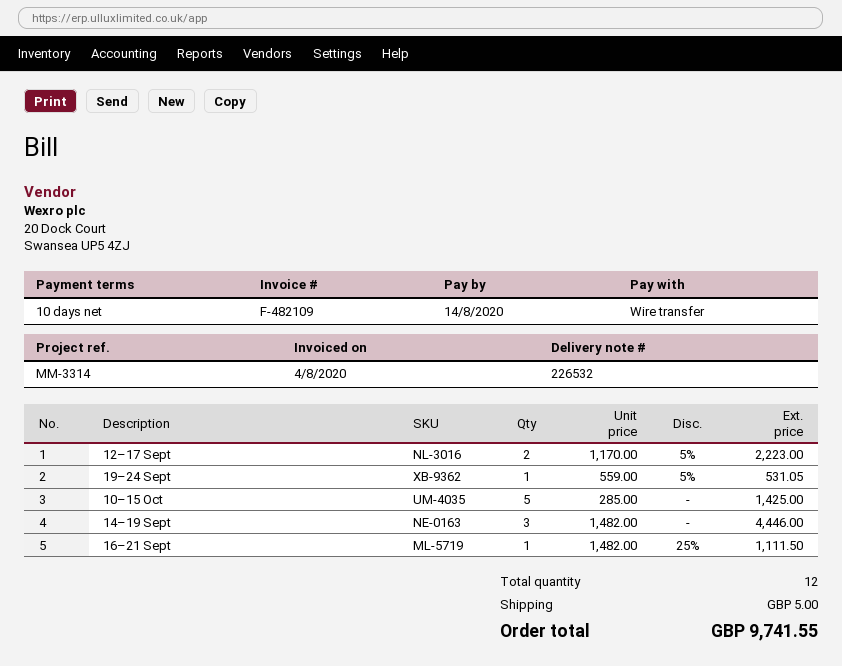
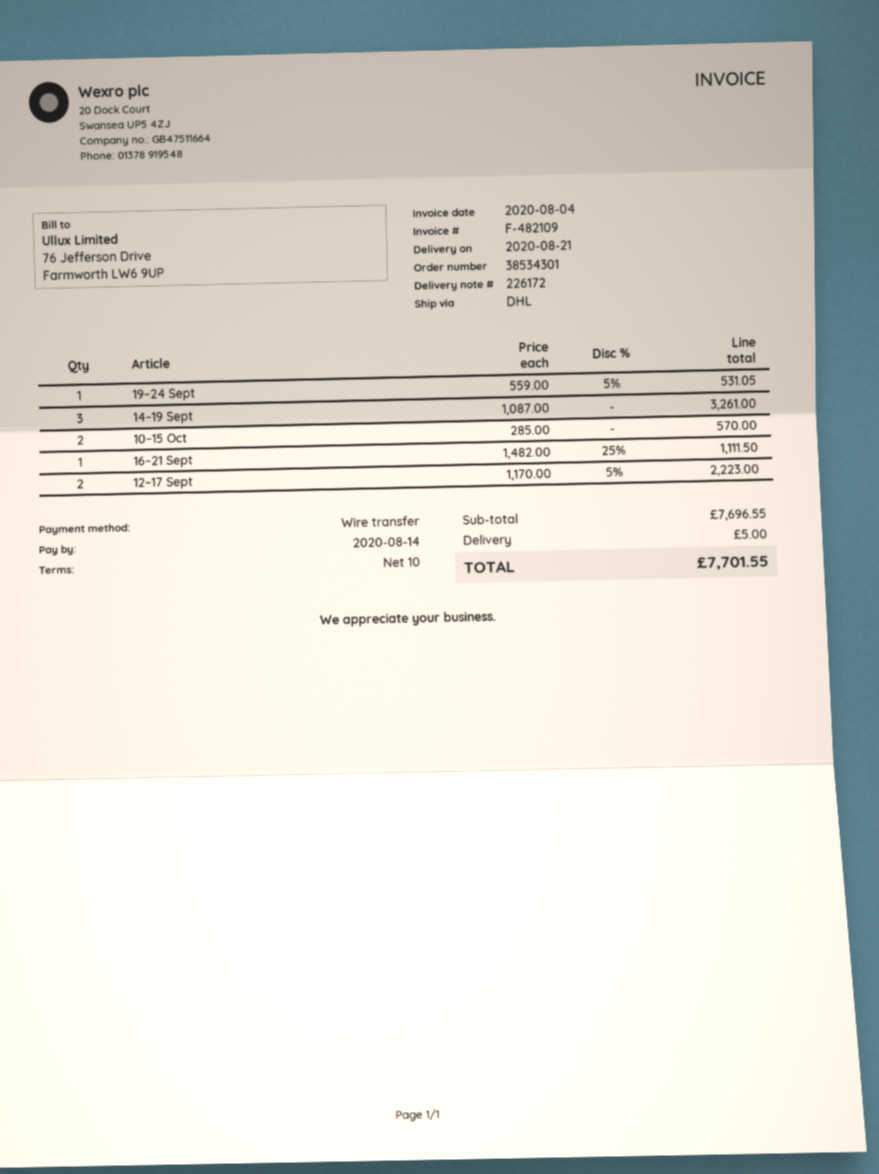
delivery note number: 226532 -> 226172
10–15 Oct: 5 x 285.00 = 1425.00 -> 2 x 285.00 = 570.00
14–19 Sept: 3 x 1482.00 = 4446.00 -> 3 x 1087.00 = 3261.00
total: 9741.55 -> 7701.55

